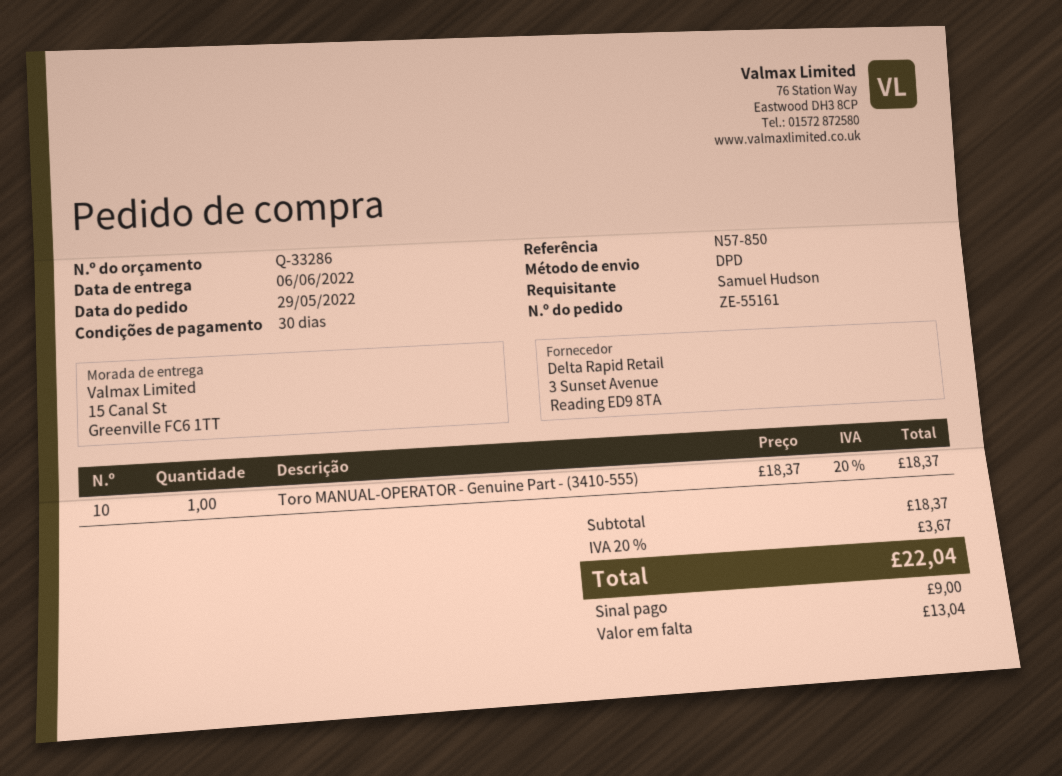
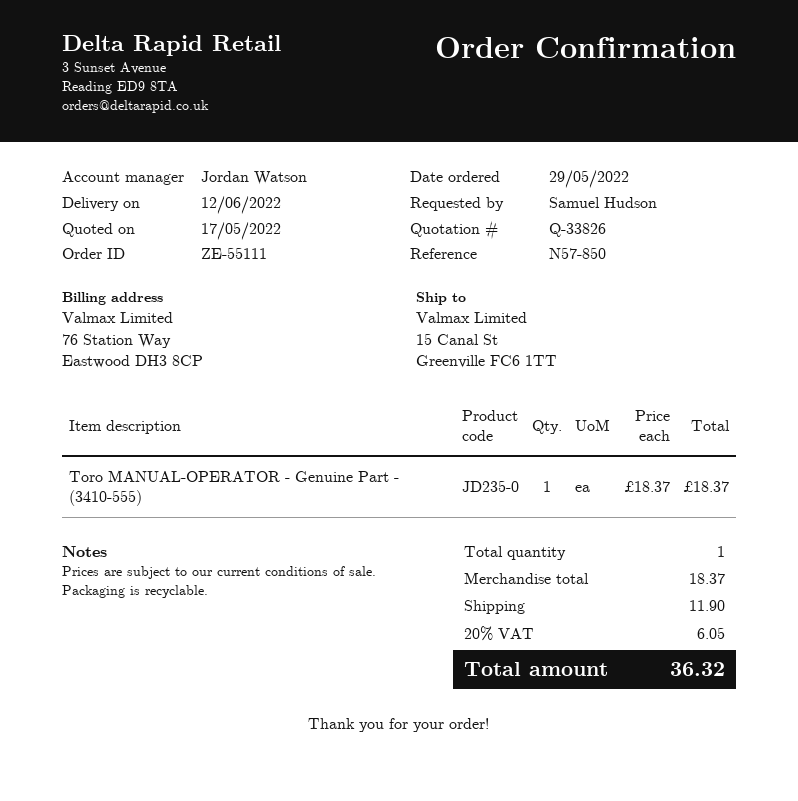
quote number: Q-33286 -> Q-33826
order number: ZE-55161 -> ZE-55111
delivery date: 2022-06-06 -> 2022-06-12
shipping: none -> 11.90
tax: 20% = 3.67 -> 20% = 6.05
total: 22.04 -> 36.32

